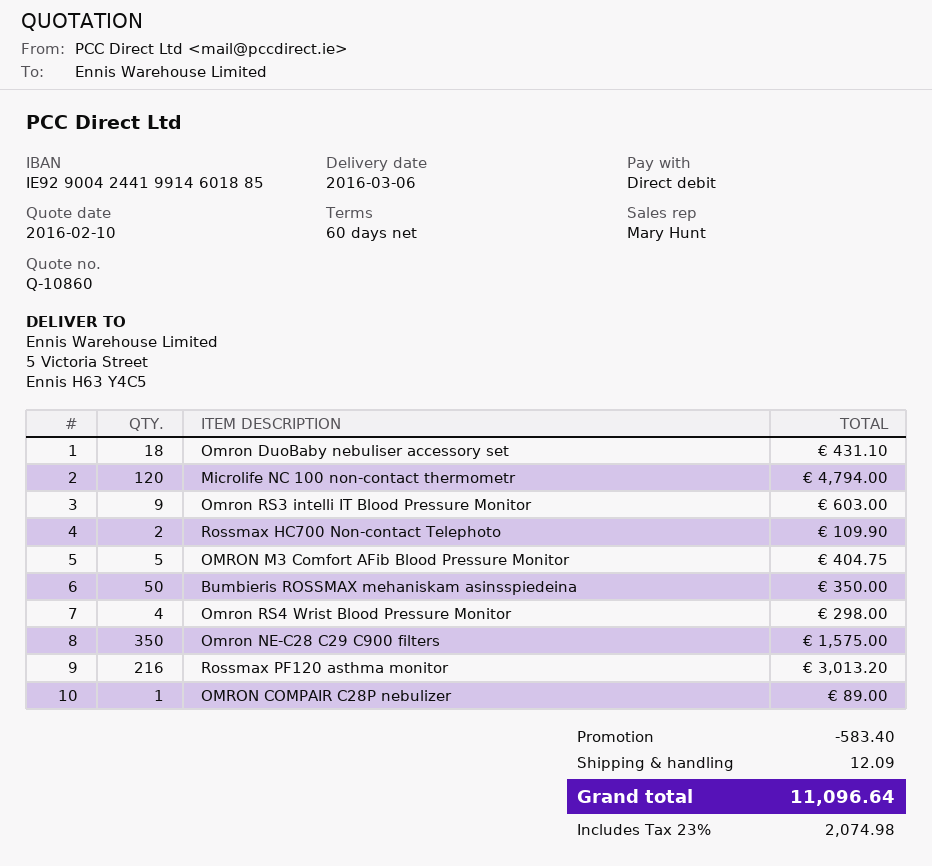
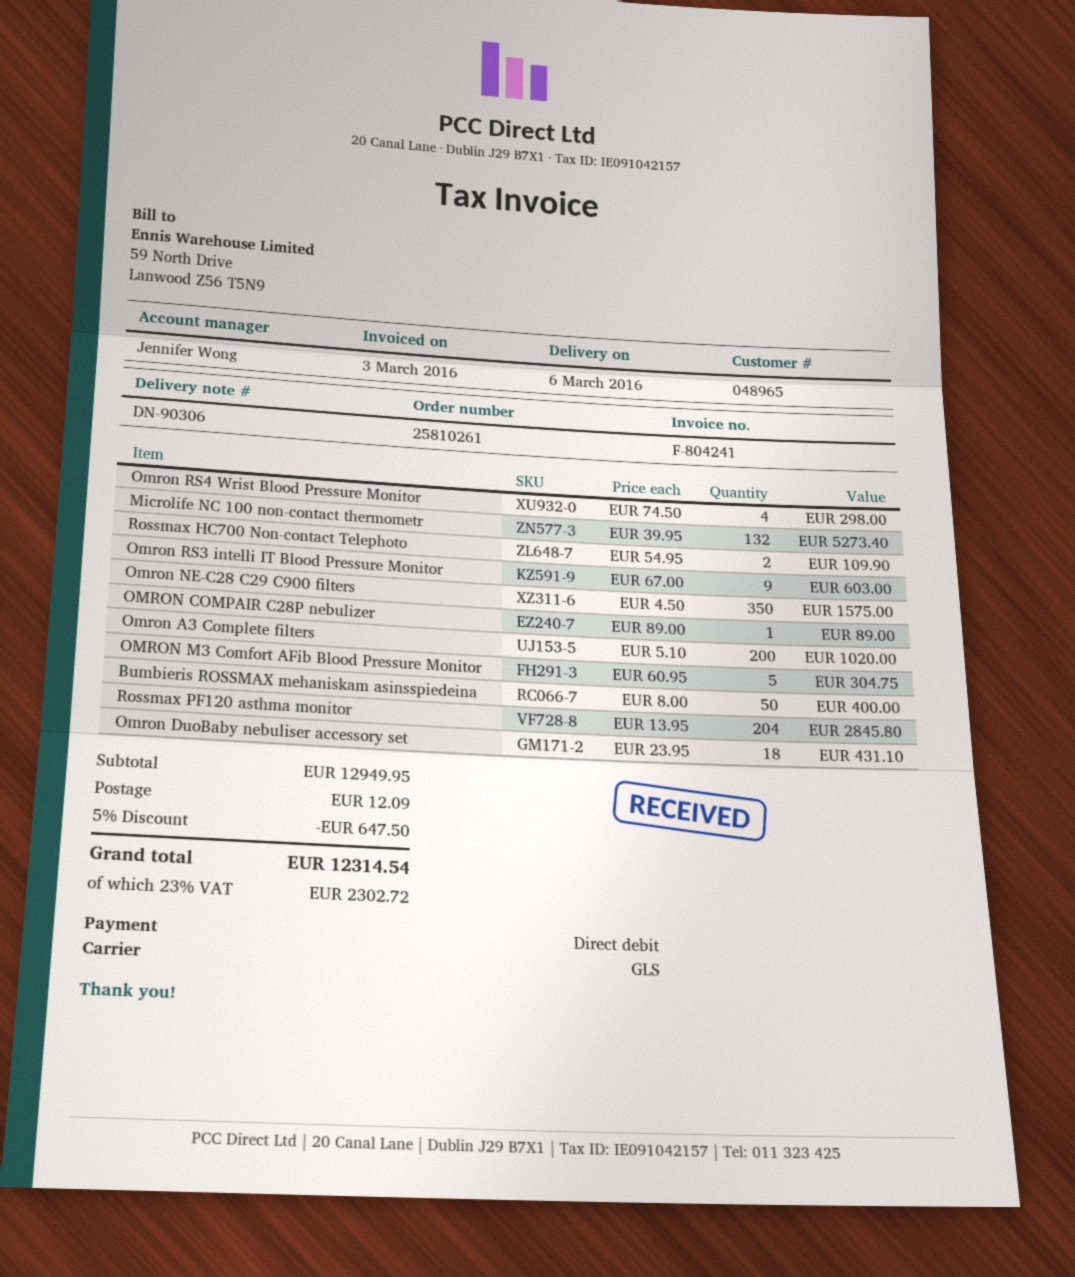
sales rep: Mary Hunt -> Jennifer Wong
Microlife NC 100 non-contact thermometr: 120 for 4794.00 -> 132 for 5273.40
OMRON M3 Comfort AFib Blood Pressure Monitor: 5 for 404.75 -> 5 for 304.75
Bumbieris ROSSMAX mehaniskam asinsspiedeina: 50 for 350.00 -> 50 for 400.00
Rossmax PF120 asthma monitor: 216 for 3013.20 -> 204 for 2845.80
Omron A3 Complete filters: none -> 200 for 1020.00
discount: 583.40 -> 647.50
tax: 23% = 2074.98 -> 23% = 2302.72
total: 11096.64 -> 12314.54

